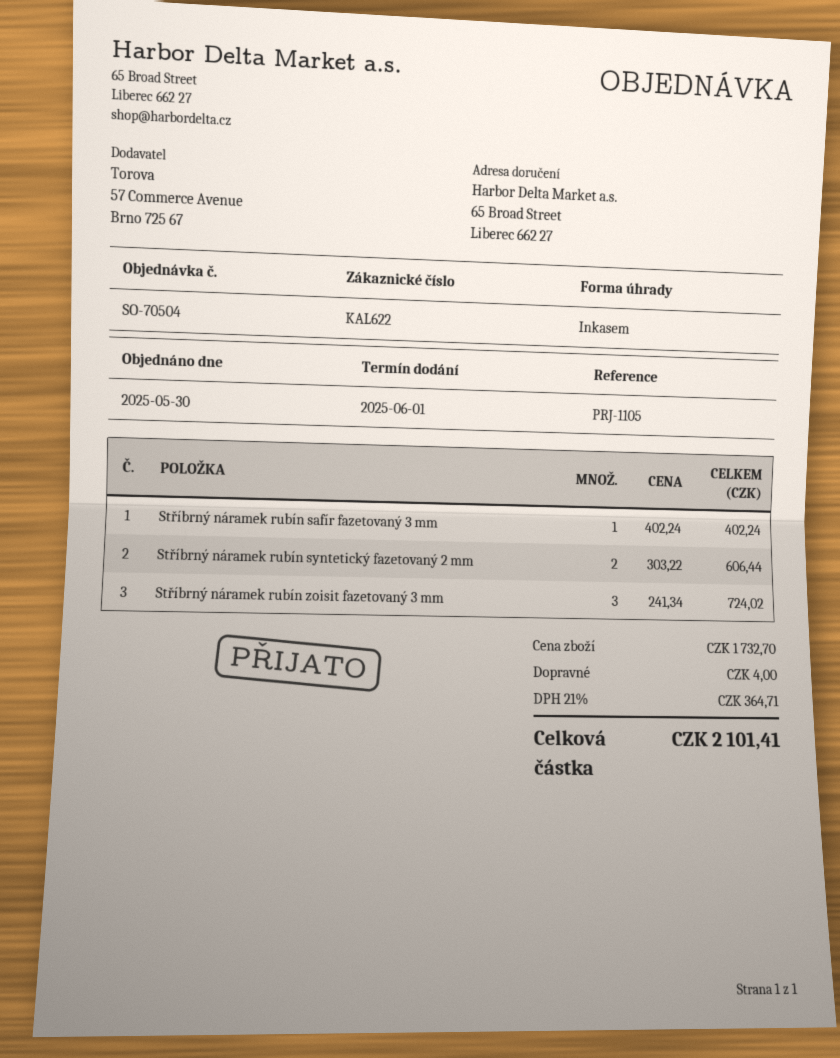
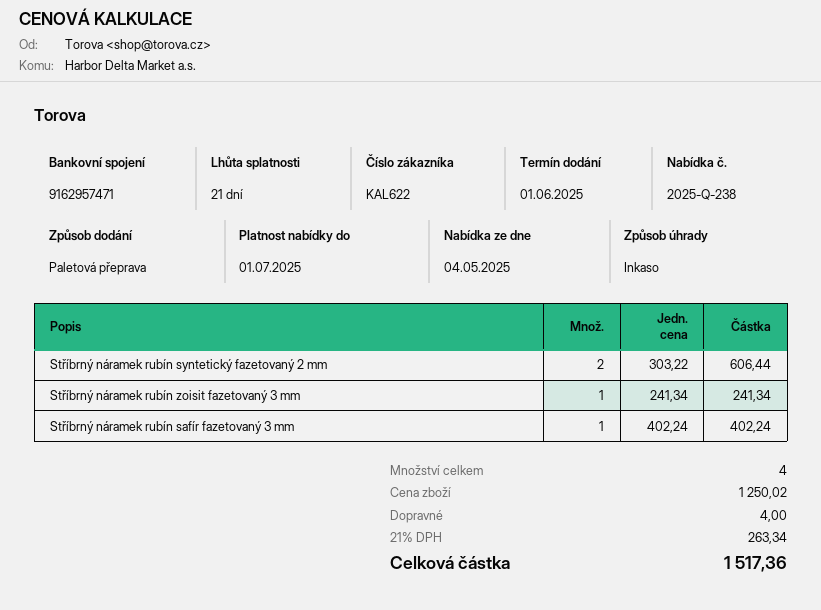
Stříbrný náramek rubín zoisit fazetovaný 3 mm: 3 x 241.34 = 724.02 -> 1 x 241.34 = 241.34
subtotal: 1732.70 -> 1250.02
tax: 21% = 364.71 -> 21% = 263.34
total: 2101.41 -> 1517.36

